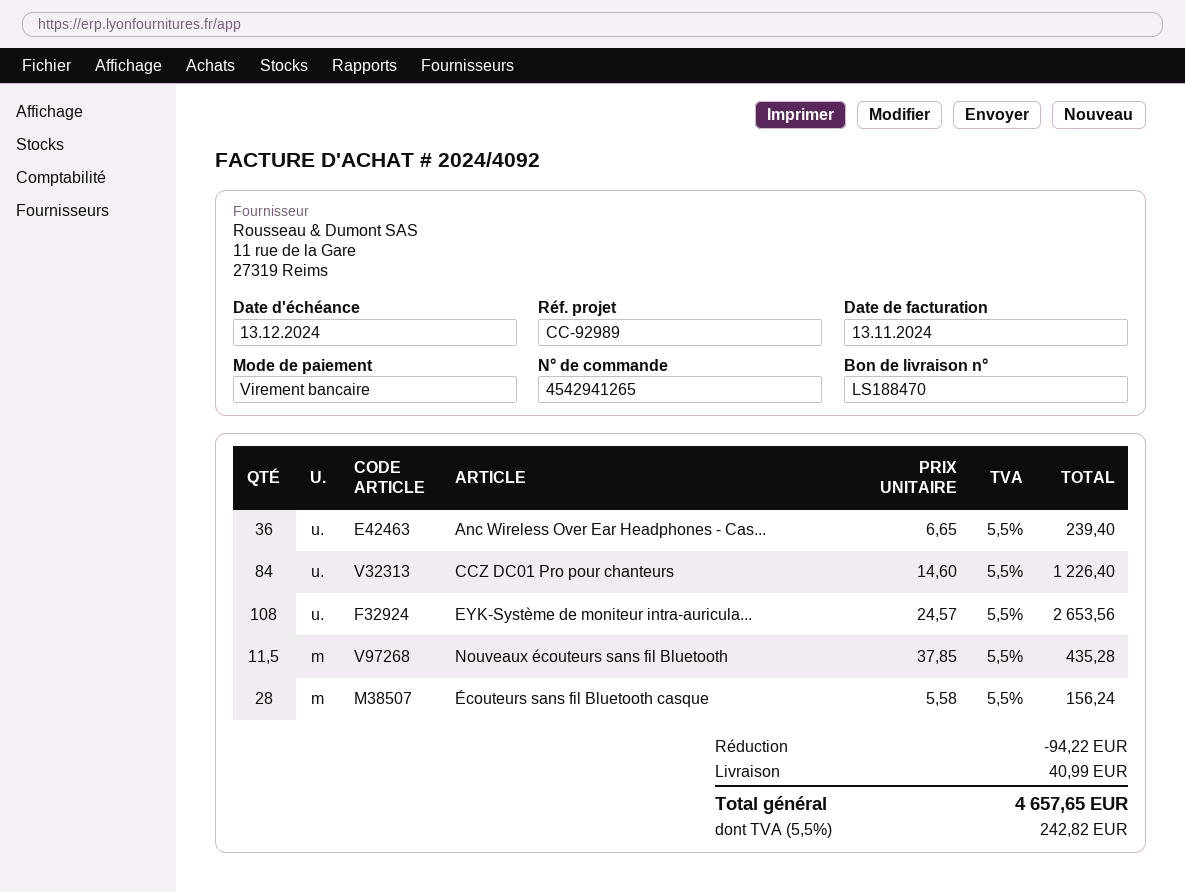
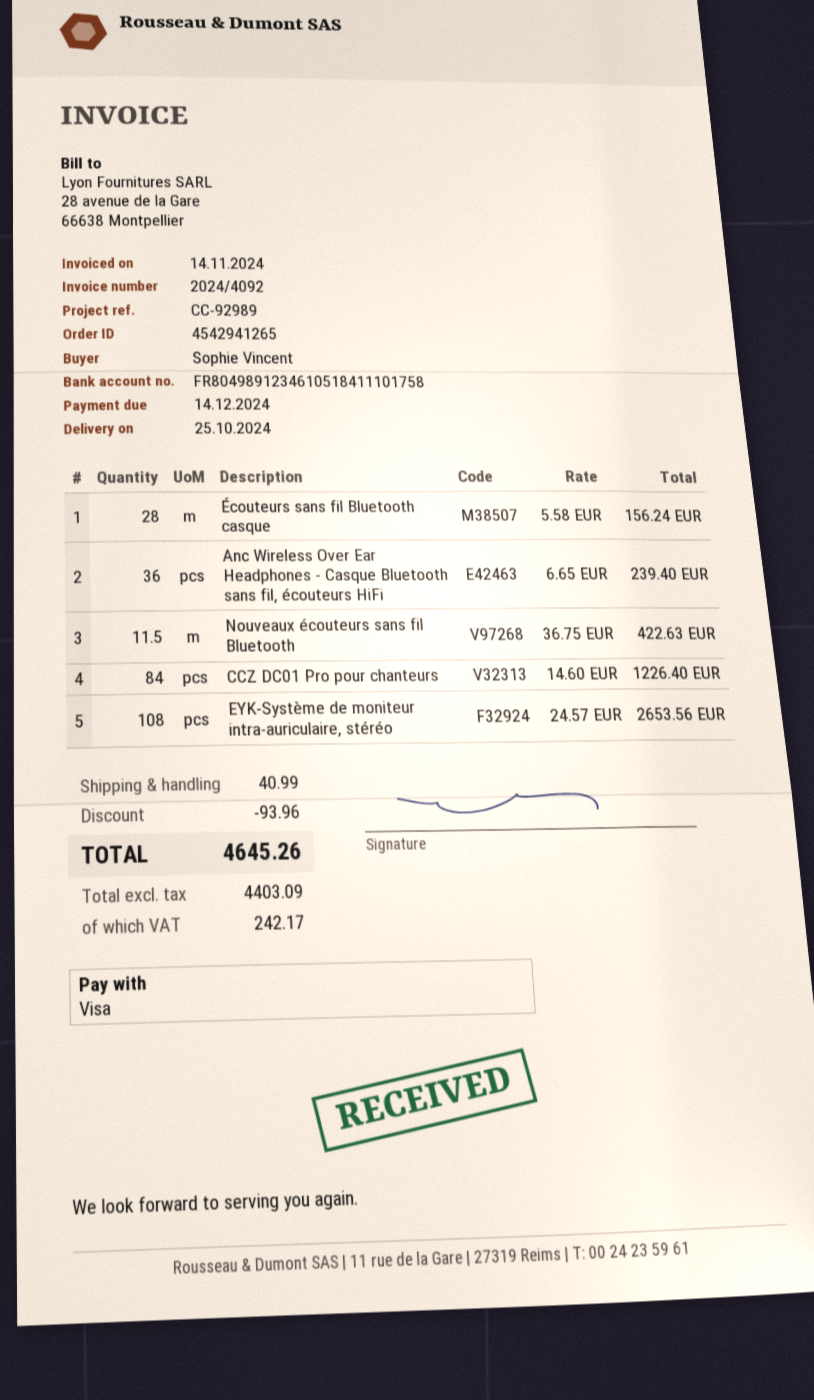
invoice date: 2024-11-13 -> 2024-11-14
due date: 2024-12-13 -> 2024-12-14
payment method: bank transfer -> Visa
Nouveaux écouteurs sans fil Bluetooth: 11.5 x 37.85 = 435.28 -> 11.5 x 36.75 = 422.63
discount: 94.22 -> 93.96
tax: 242.82 -> 242.17
total: 4657.65 -> 4645.26

